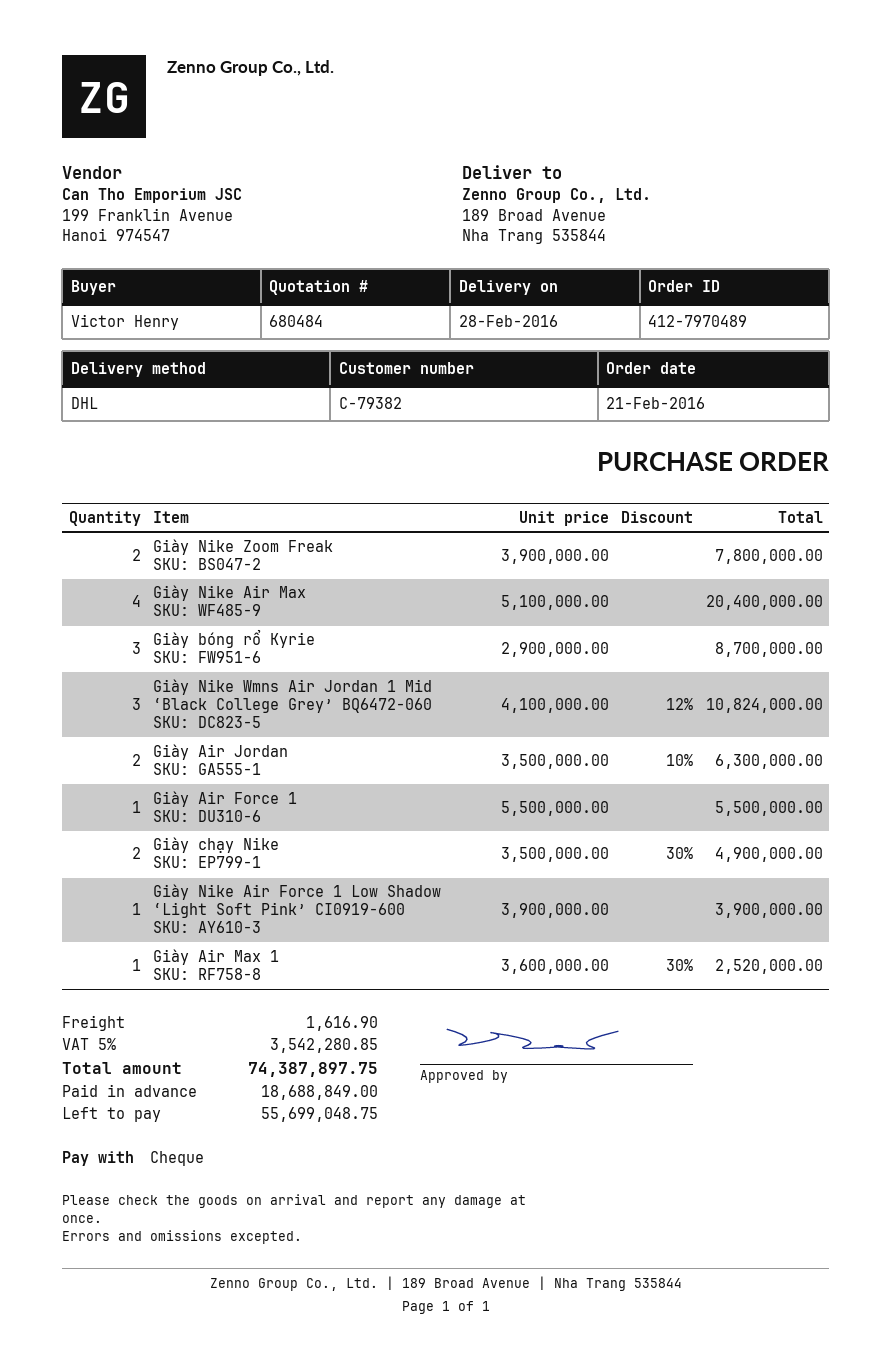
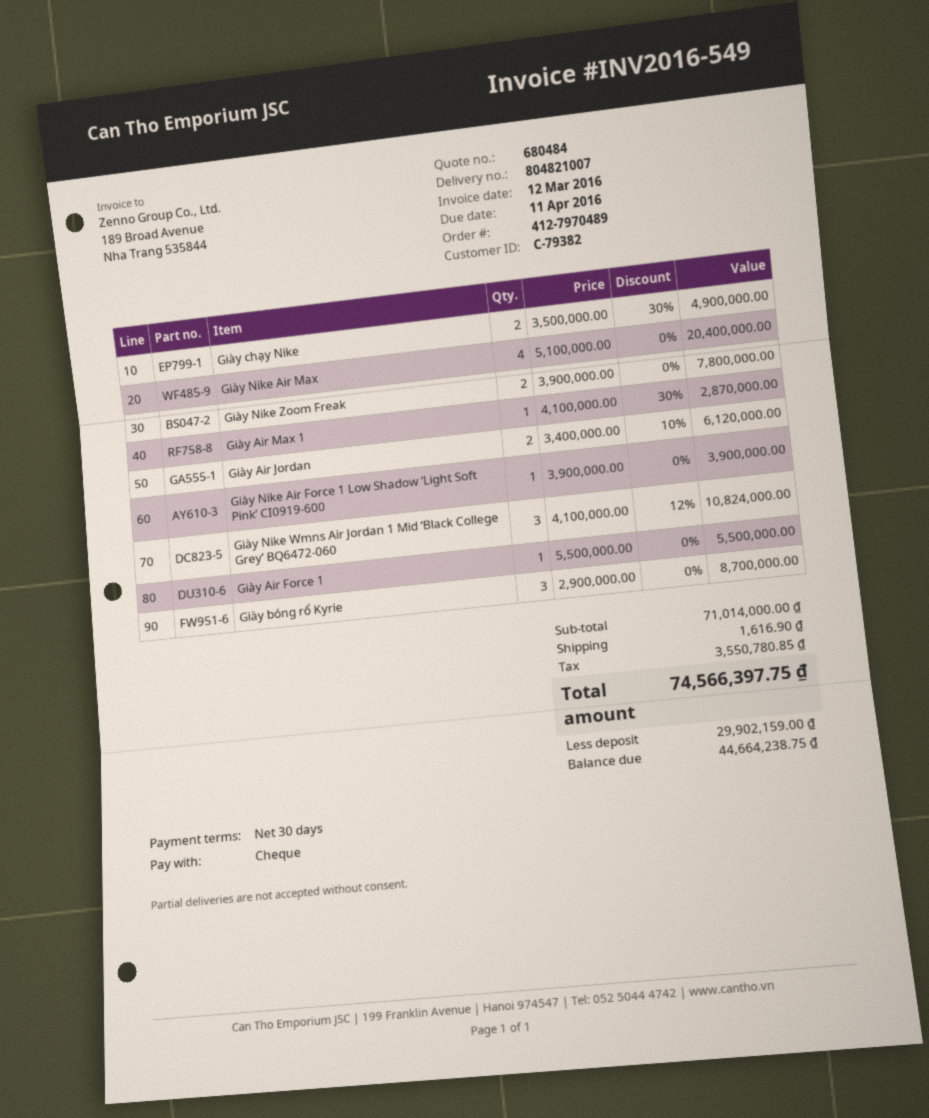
Giày Air Jordan: 2 x 3500000.00 - 10% = 6300000.00 -> 2 x 3400000.00 - 10% = 6120000.00
Giày Air Max 1: 1 x 3600000.00 - 30% = 2520000.00 -> 1 x 4100000.00 - 30% = 2870000.00
tax: 3542280.85 -> 3550780.85
total: 74387897.75 -> 74566397.75
deposit: 18688849.00 -> 29902159.00
balance: 55699048.75 -> 44664238.75

